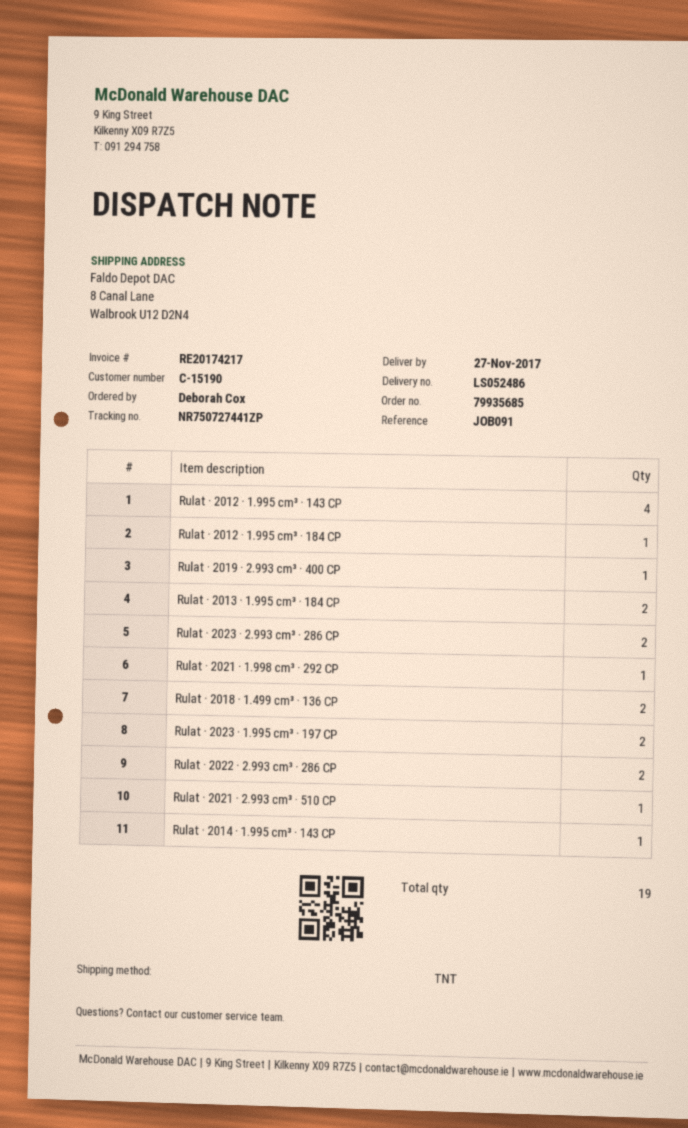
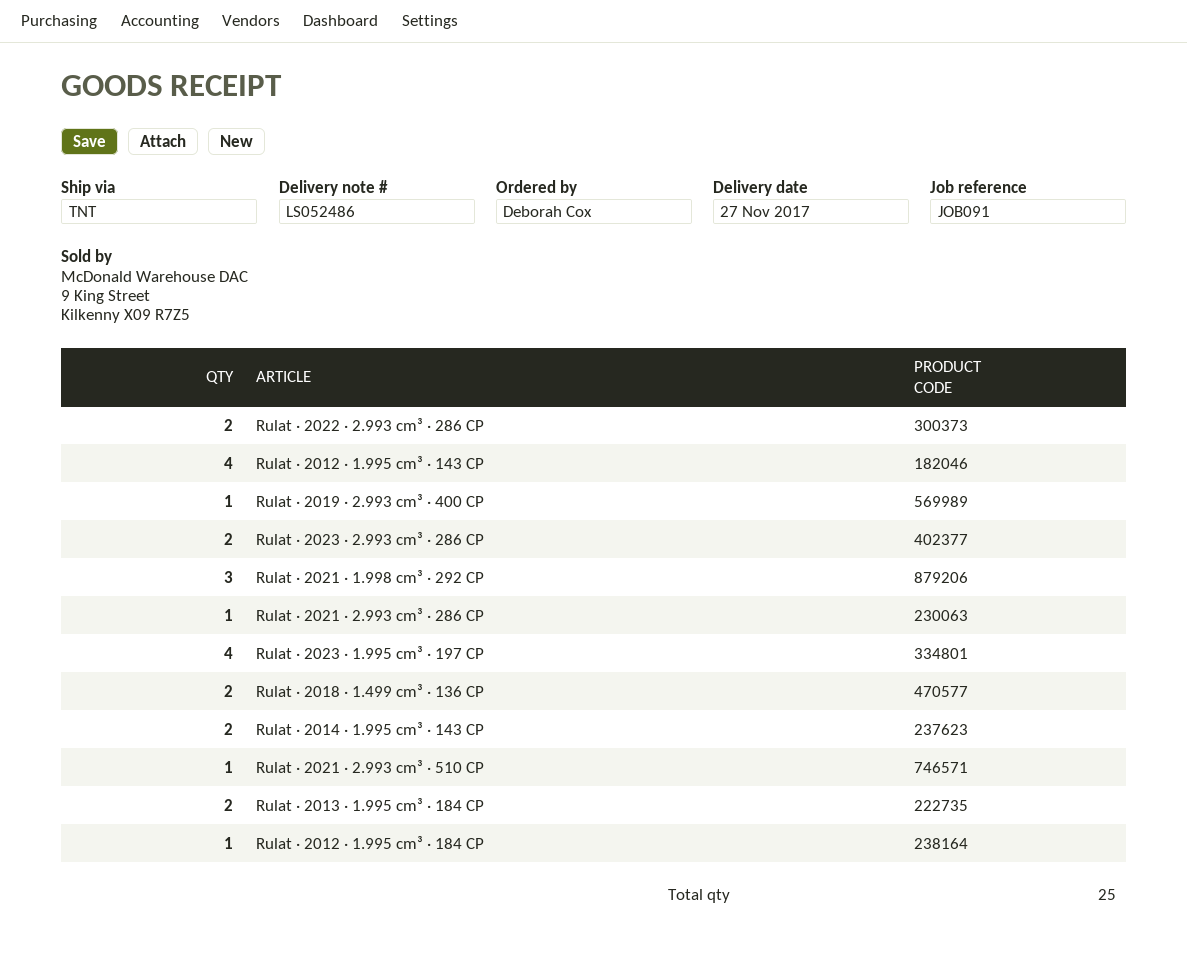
Rulat · 2021 · 1.998 cm³ · 292 CP: 1 -> 3
Rulat · 2023 · 1.995 cm³ · 197 CP: 2 -> 4
Rulat · 2014 · 1.995 cm³ · 143 CP: 1 -> 2
Rulat · 2021 · 2.993 cm³ · 286 CP: none -> 1
total quantity: 19 -> 25

